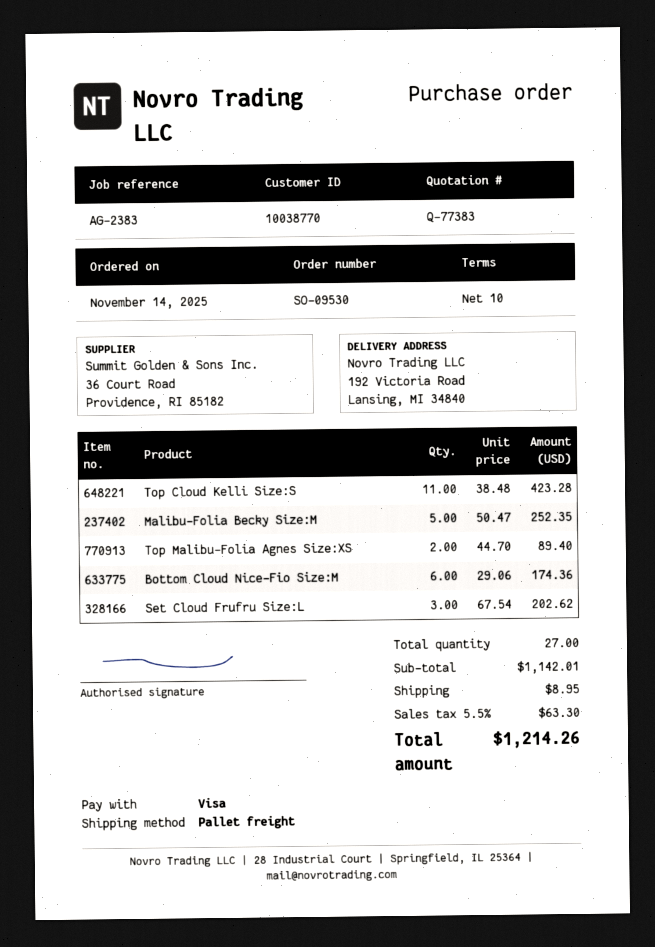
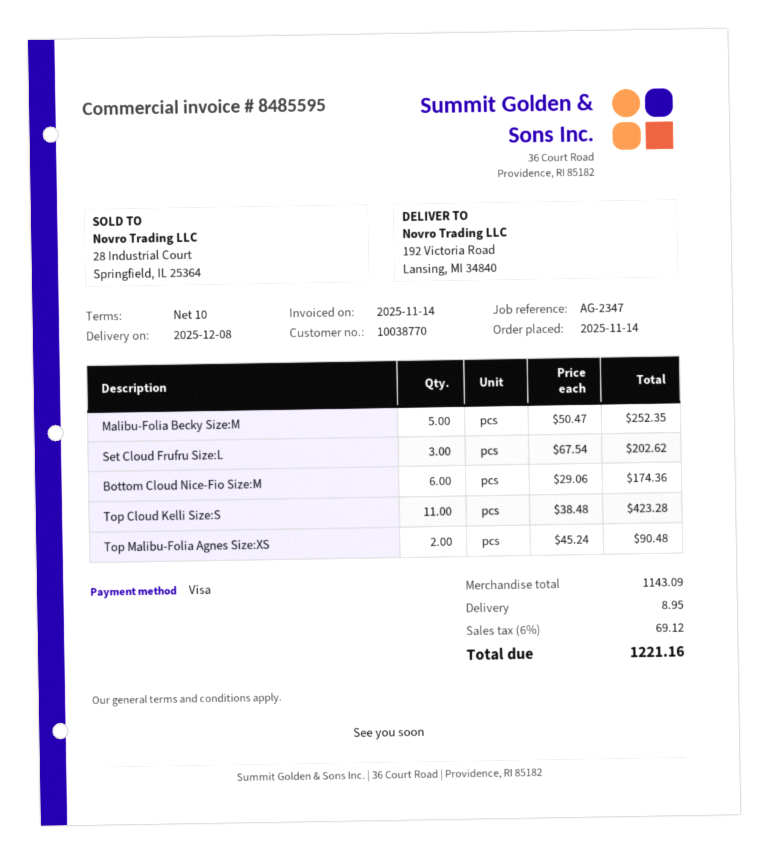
reference: AG-2383 -> AG-2347
Top Malibu-Folia Agnes Size:XS: 2 x 44.70 = 89.40 -> 2 x 45.24 = 90.48
subtotal: 1142.01 -> 1143.09
tax: 5.5% = 63.30 -> 6% = 69.12
total: 1214.26 -> 1221.16

